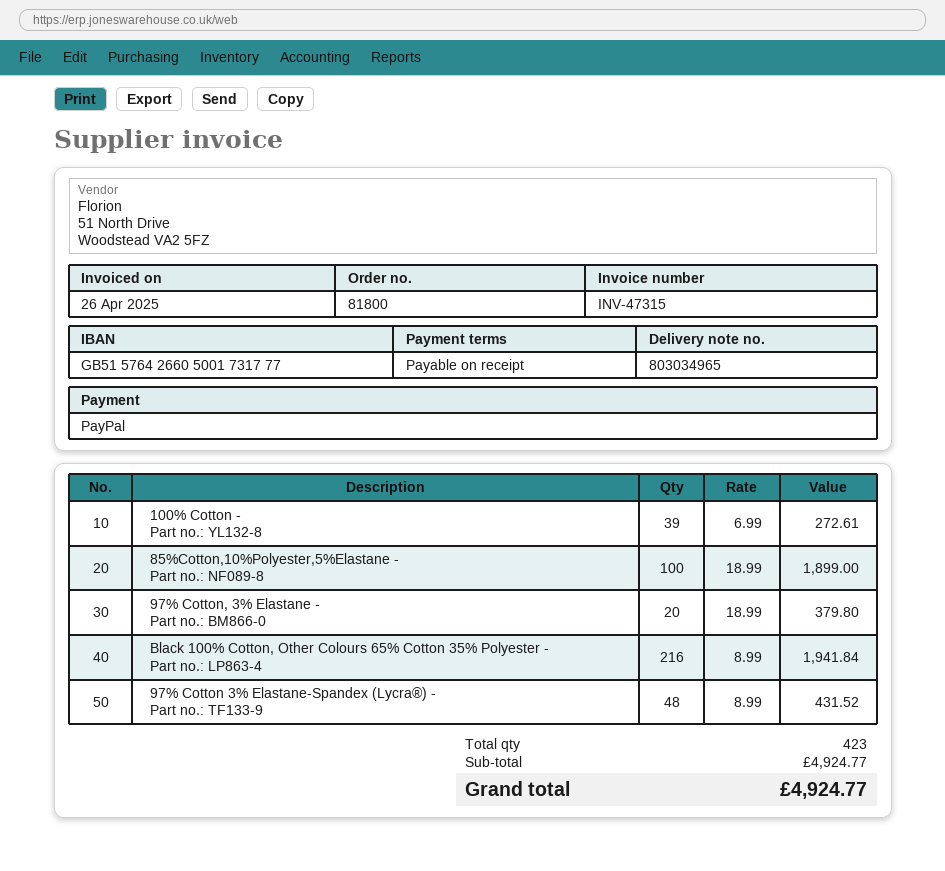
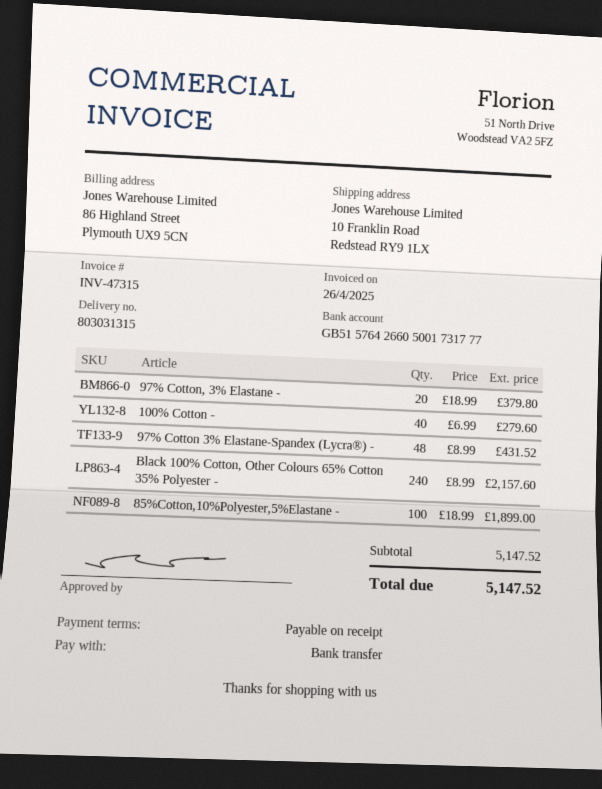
delivery note number: 803034965 -> 803031315
payment method: PayPal -> bank transfer
100% Cotton -: 39 x 6.99 = 272.61 -> 40 x 6.99 = 279.60
Black 100% Cotton, Other Colours 65% Cotton 35% Polyester -: 216 x 8.99 = 1941.84 -> 240 x 8.99 = 2157.60
subtotal: 4924.77 -> 5147.52
total: 4924.77 -> 5147.52

